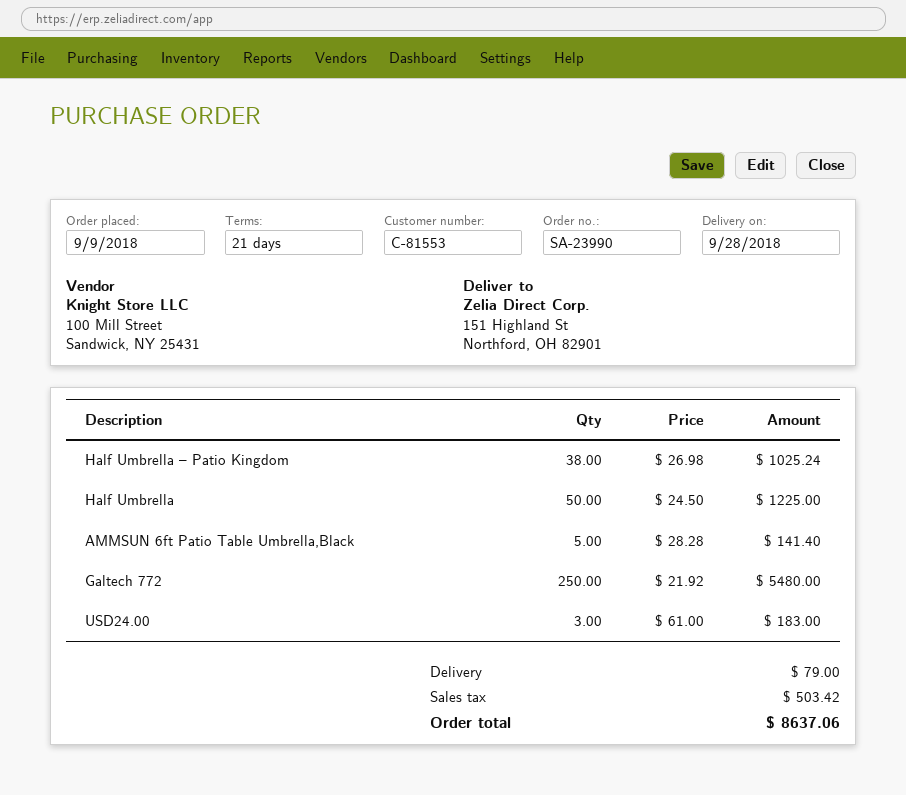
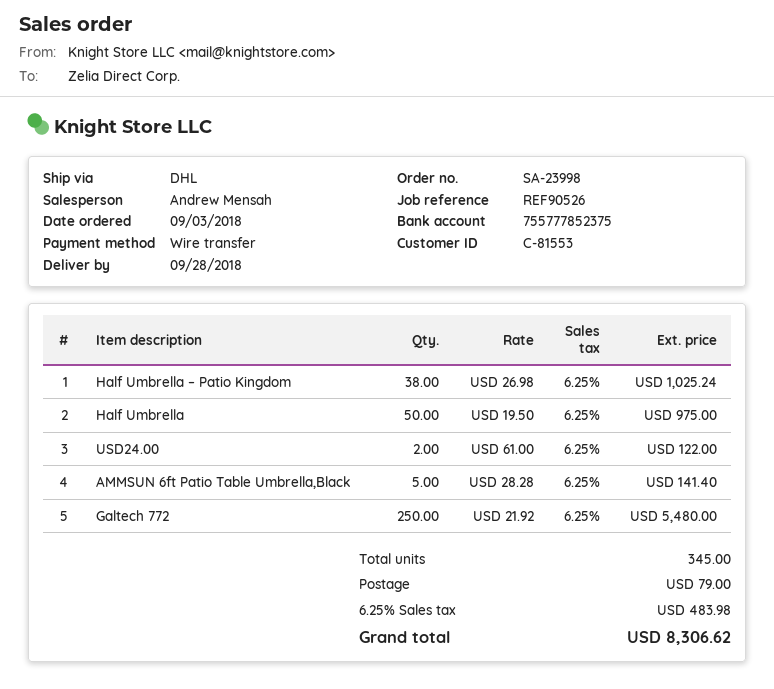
order number: SA-23990 -> SA-23998
order date: 2018-09-09 -> 2018-09-03
Half Umbrella: 50 x 24.50 = 1225.00 -> 50 x 19.50 = 975.00
USD24.00: 3 x 61.00 = 183.00 -> 2 x 61.00 = 122.00
tax: 503.42 -> 483.98
total: 8637.06 -> 8306.62

